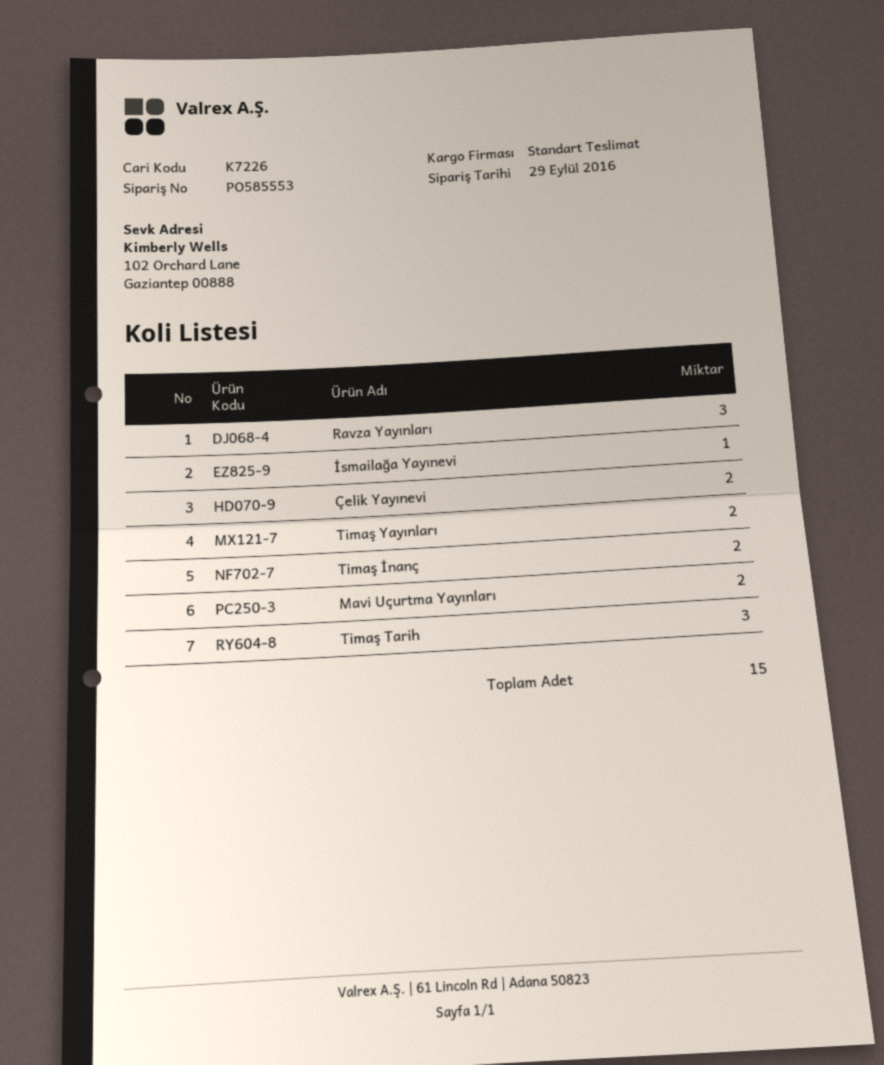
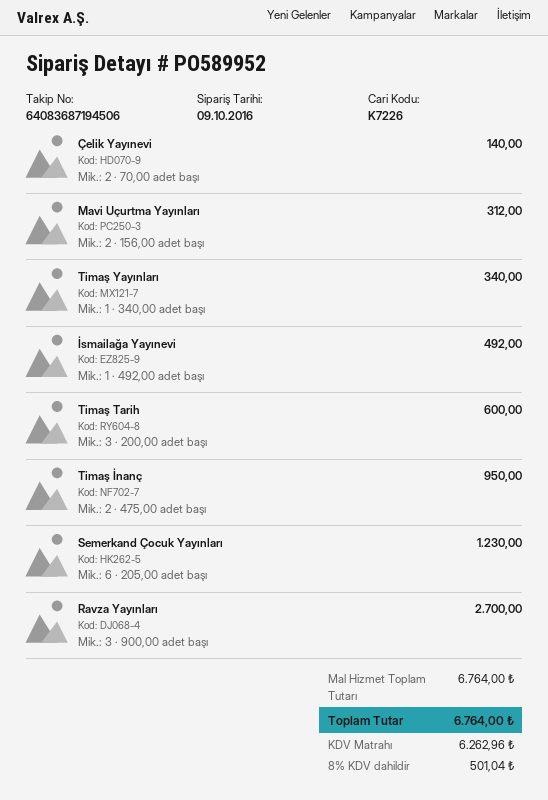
order number: PO585553 -> PO589952
order date: 2016-09-29 -> 2016-10-09
Timaş Yayınları: 2 -> 1
Semerkand Çocuk Yayınları: none -> 6

